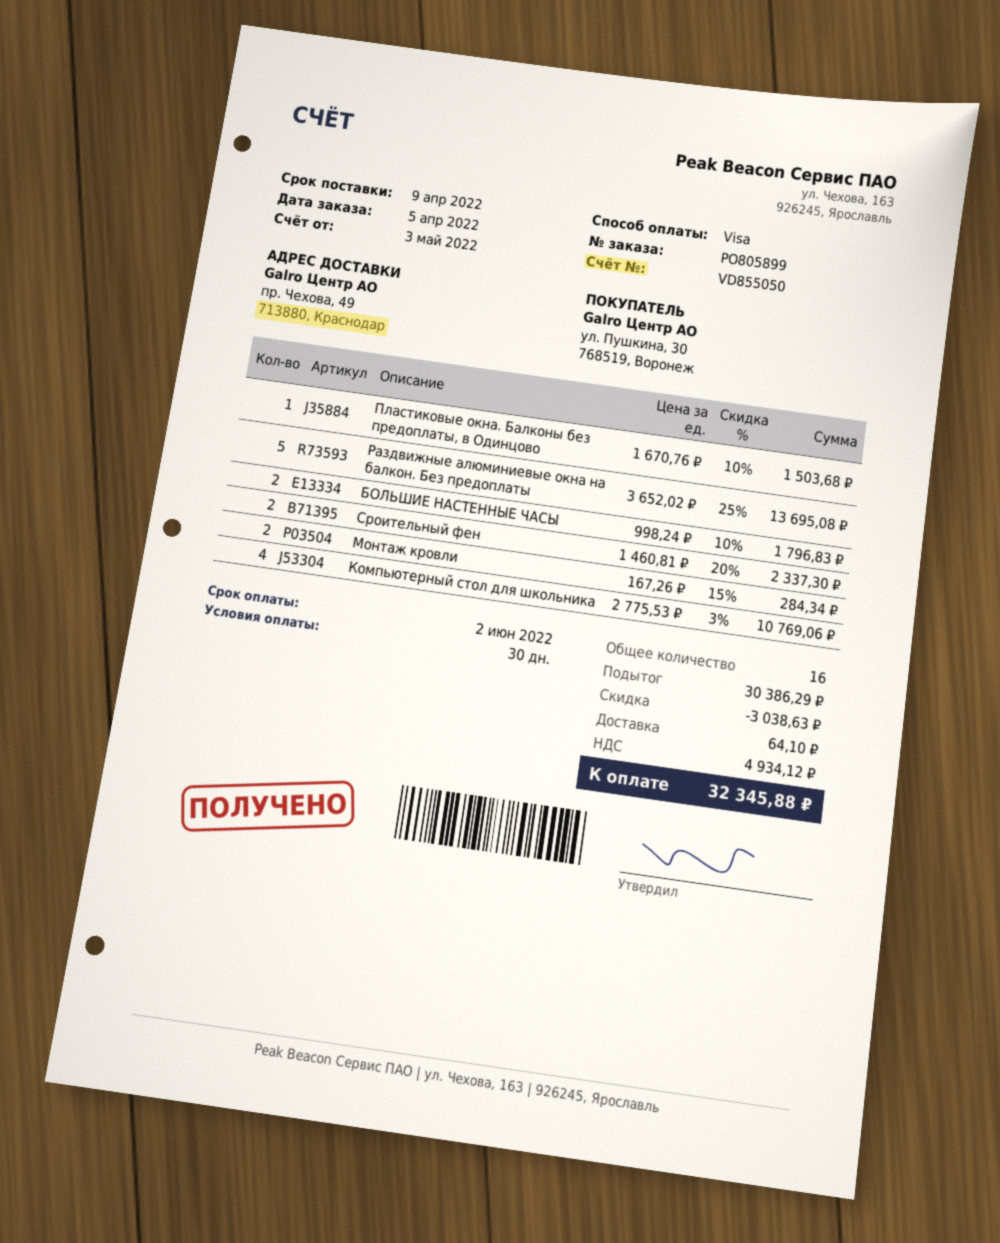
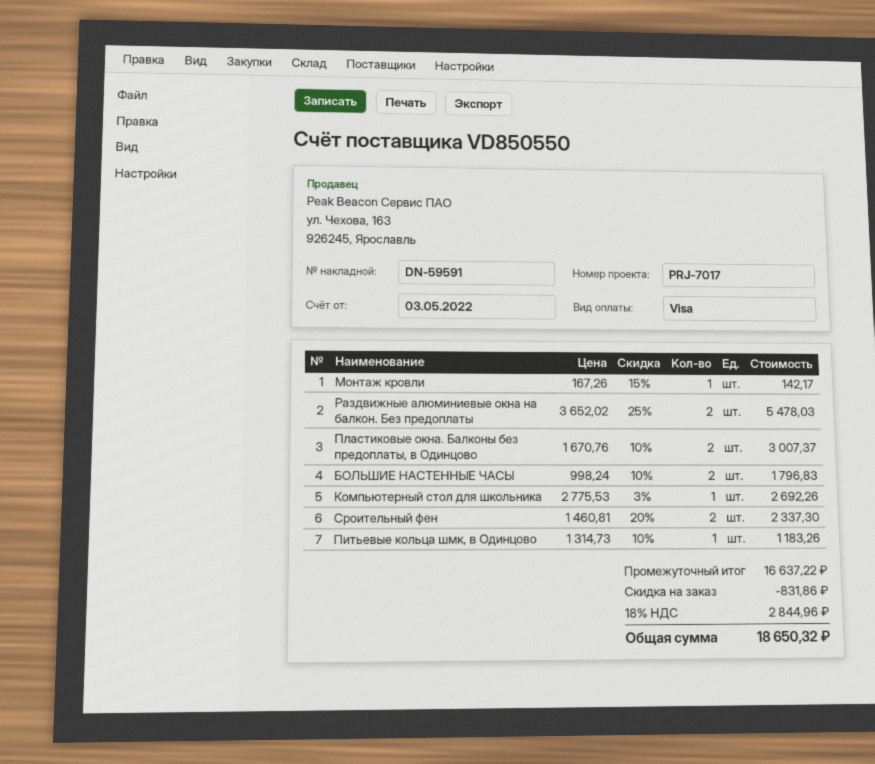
invoice number: VD855050 -> VD850550
Пластиковые окна. Балконы без предоплаты, в Одинцово: 1 x 1670.76 - 10% = 1503.68 -> 2 x 1670.76 - 10% = 3007.37
Раздвижные алюминиевые окна на балкон. Без предоплаты: 5 x 3652.02 - 25% = 13695.08 -> 2 x 3652.02 - 25% = 5478.03
Монтаж кровли: 2 x 167.26 - 15% = 284.34 -> 1 x 167.26 - 15% = 142.17
Компьютерный стол для школьника: 4 x 2775.53 - 3% = 10769.06 -> 1 x 2775.53 - 3% = 2692.26
Питьевые кольца шмк, в Одинцово: none -> 1 x 1314.73 - 10% = 1183.26
subtotal: 30386.29 -> 16637.22
discount: 3038.63 -> 831.86
shipping: 64.10 -> none
tax: 4934.12 -> 2844.96
total: 32345.88 -> 18650.32

